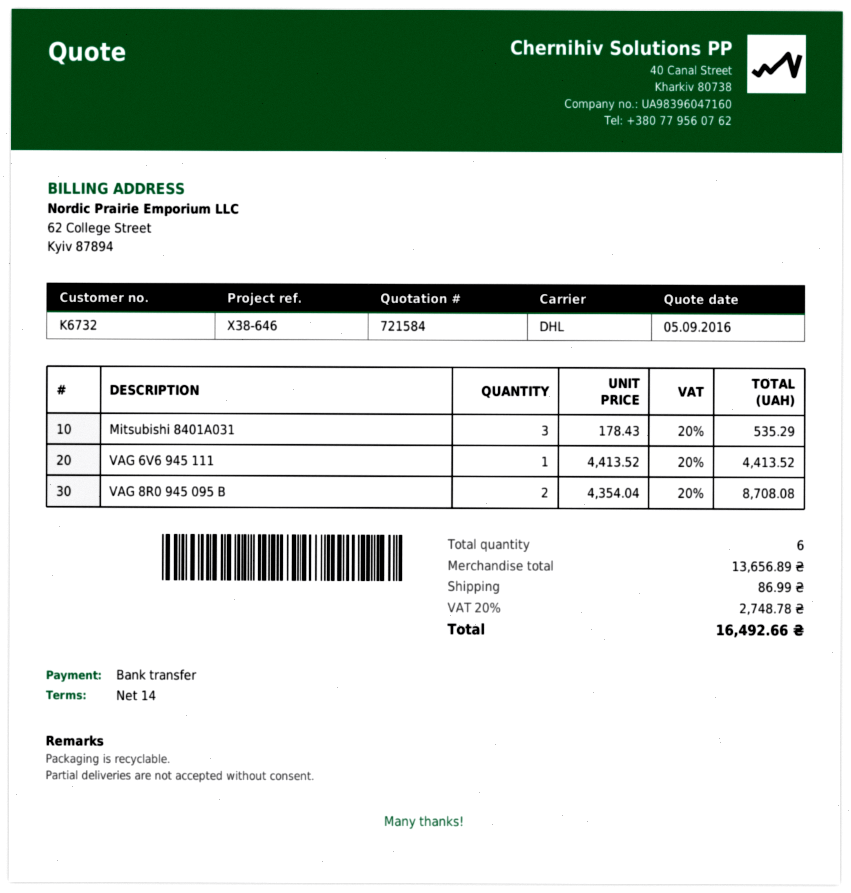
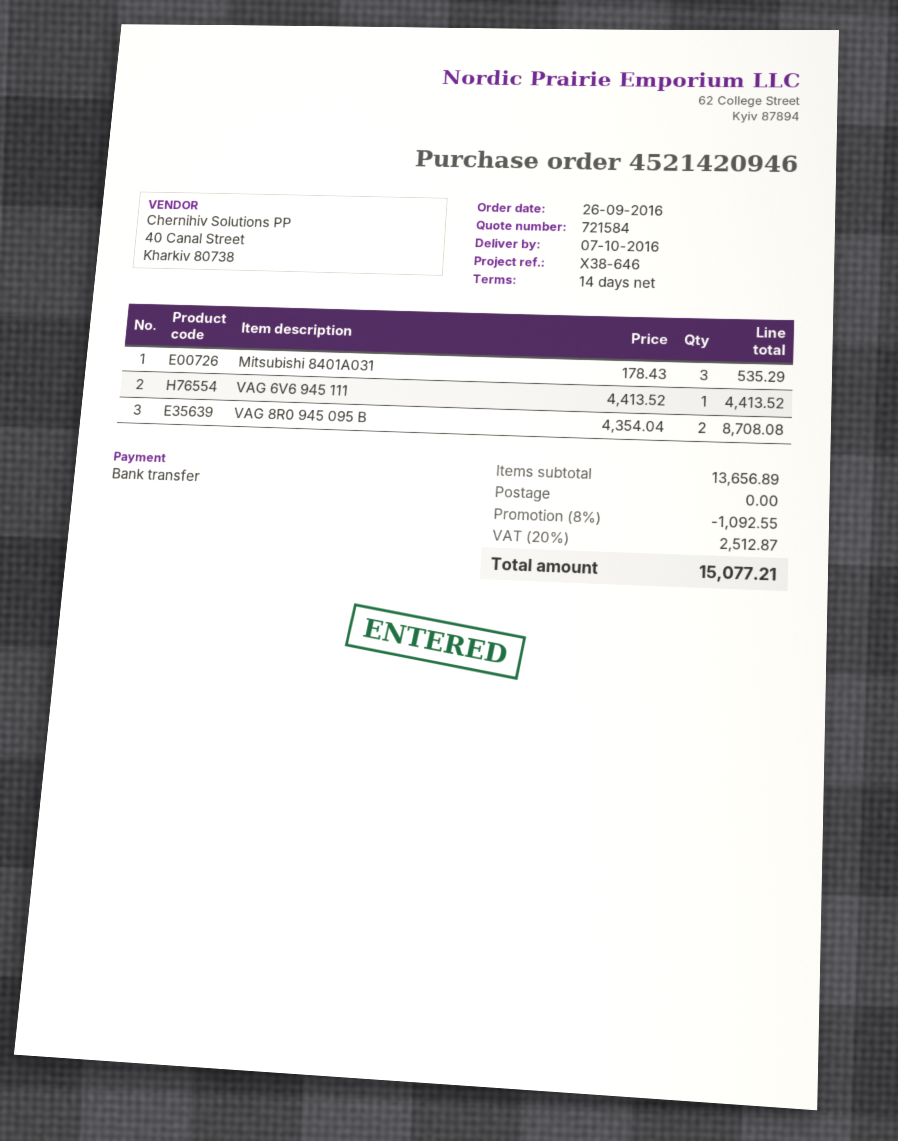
discount: none -> 8% = 1092.55
shipping: 86.99 -> 0.00
tax: 20% = 2748.78 -> 20% = 2512.87
total: 16492.66 -> 15077.21

